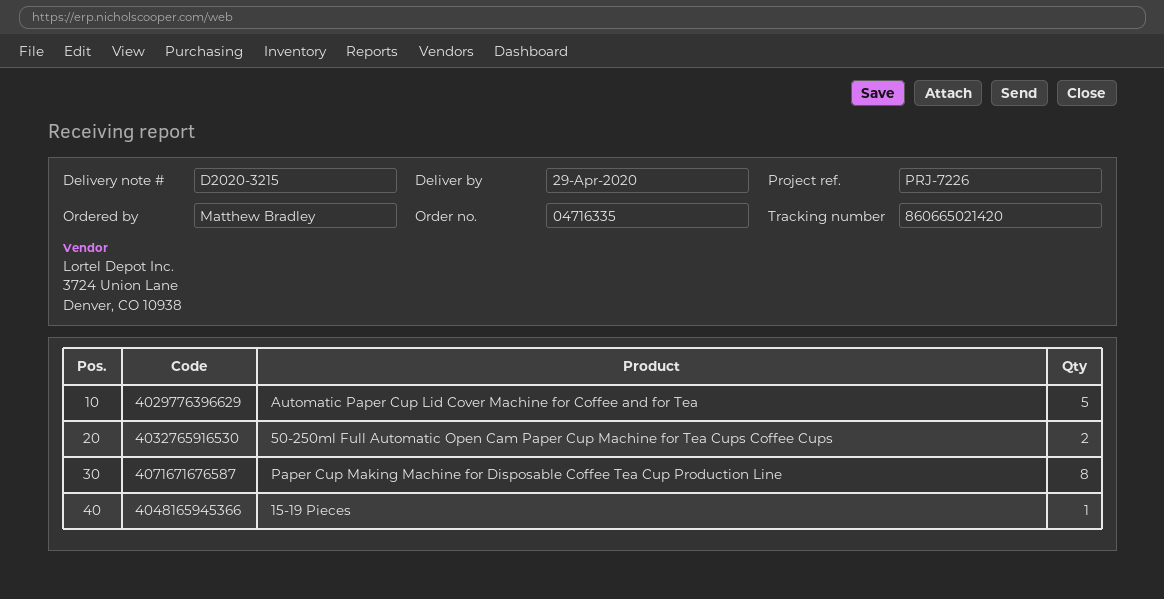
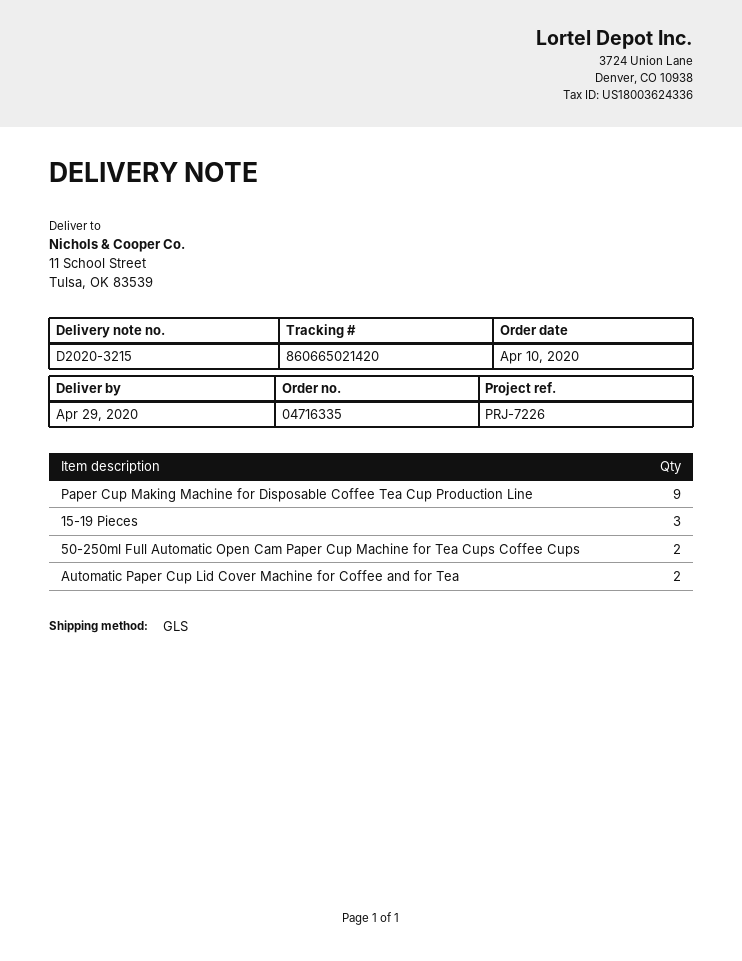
Automatic Paper Cup Lid Cover Machine for Coffee and for Tea: 5 -> 2
Paper Cup Making Machine for Disposable Coffee Tea Cup Production Line: 8 -> 9
15-19 Pieces: 1 -> 3

